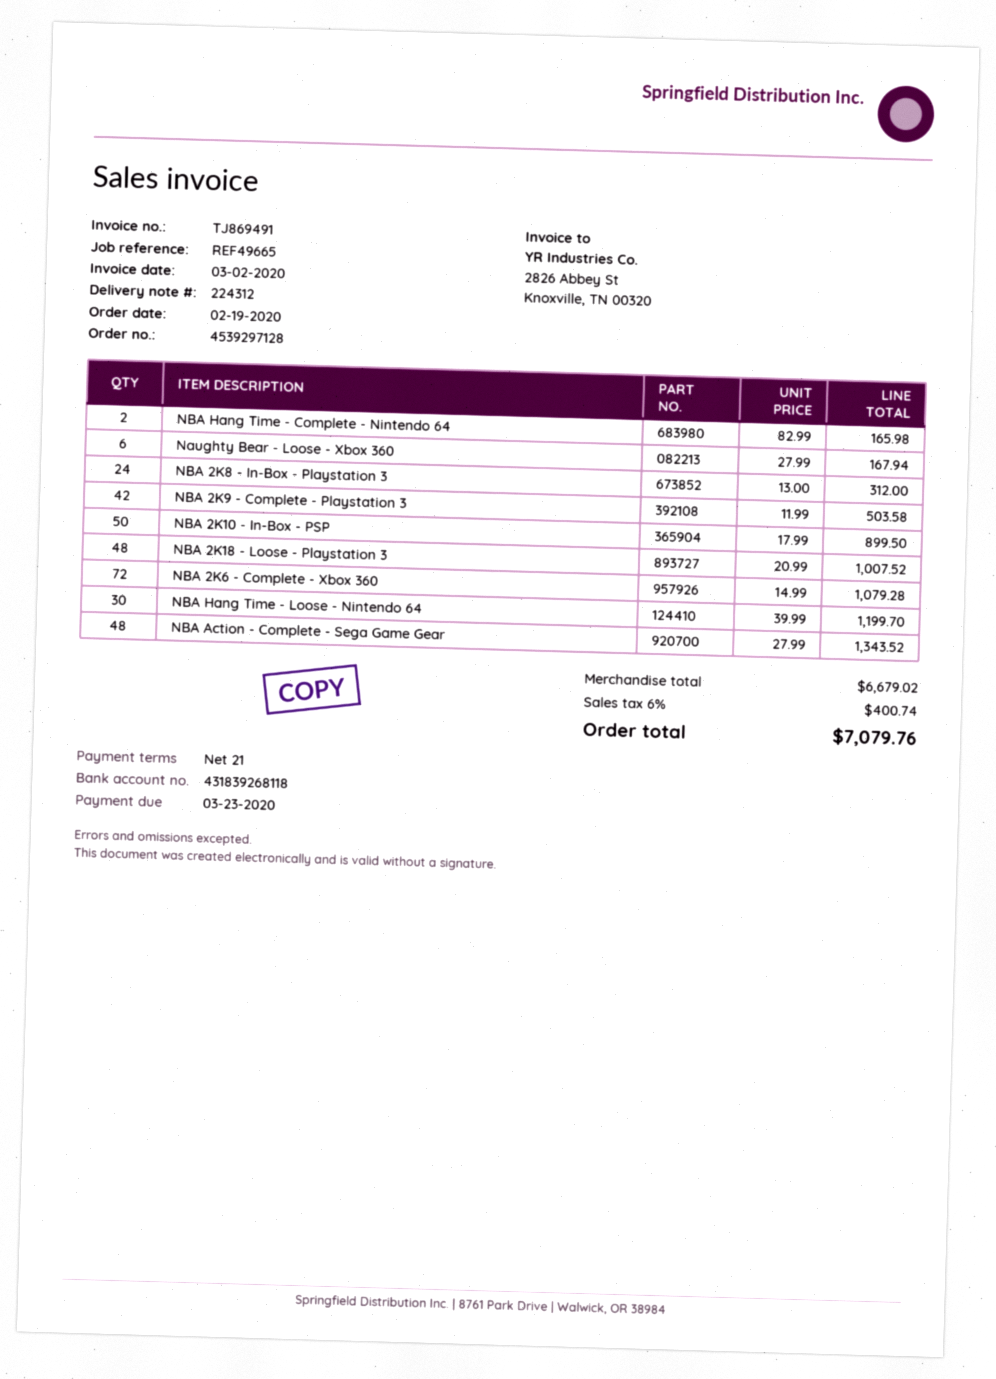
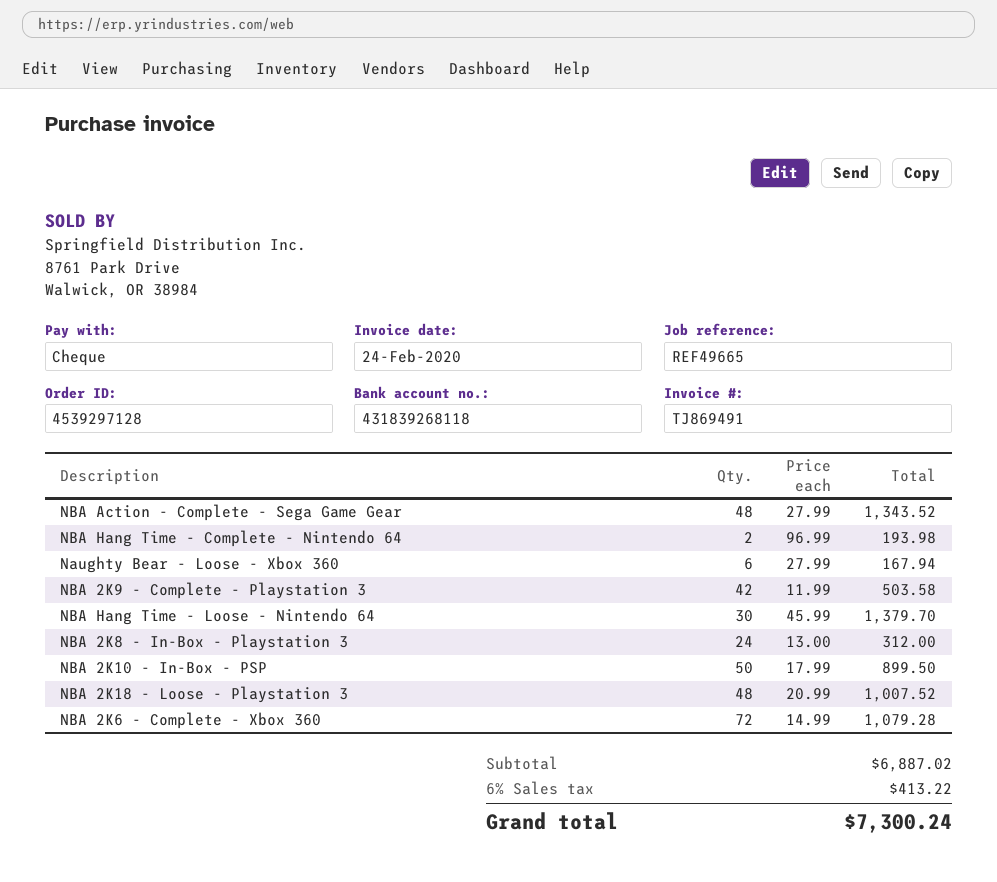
invoice date: 2020-03-02 -> 2020-02-24
NBA Hang Time - Complete - Nintendo 64: 2 x 82.99 = 165.98 -> 2 x 96.99 = 193.98
NBA Hang Time - Loose - Nintendo 64: 30 x 39.99 = 1199.70 -> 30 x 45.99 = 1379.70
subtotal: 6679.02 -> 6887.02
tax: 6% = 400.74 -> 6% = 413.22
total: 7079.76 -> 7300.24

